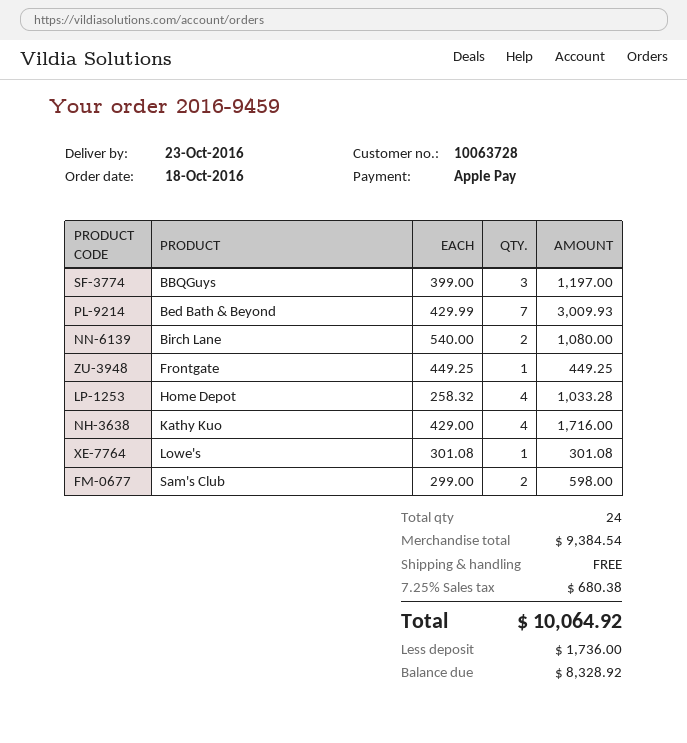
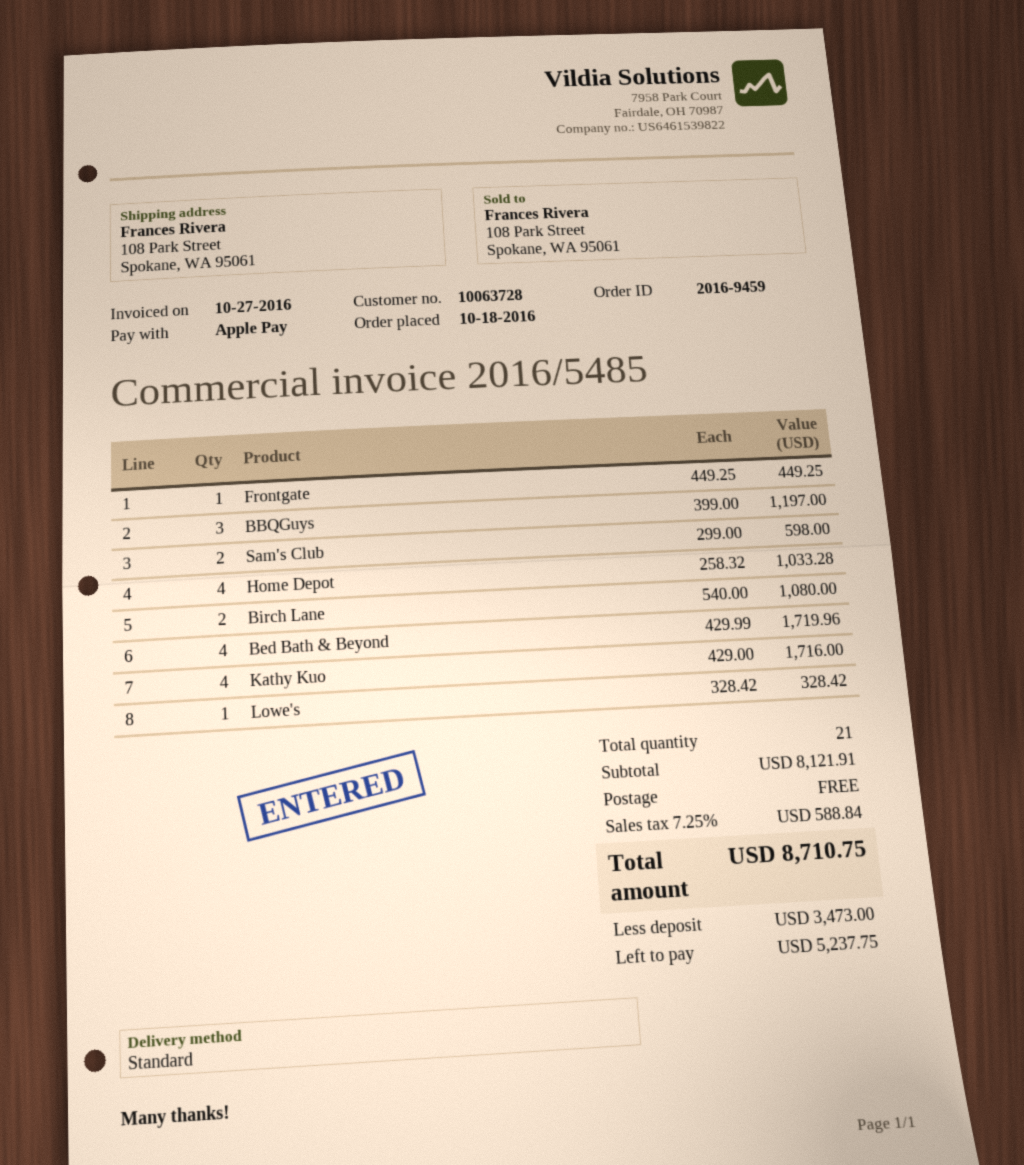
Bed Bath & Beyond: 7 x 429.99 = 3009.93 -> 4 x 429.99 = 1719.96
Lowe's: 1 x 301.08 = 301.08 -> 1 x 328.42 = 328.42
total quantity: 24 -> 21
subtotal: 9384.54 -> 8121.91
tax: 7.25% = 680.38 -> 7.25% = 588.84
total: 10064.92 -> 8710.75
deposit: 1736.00 -> 3473.00
balance: 8328.92 -> 5237.75

